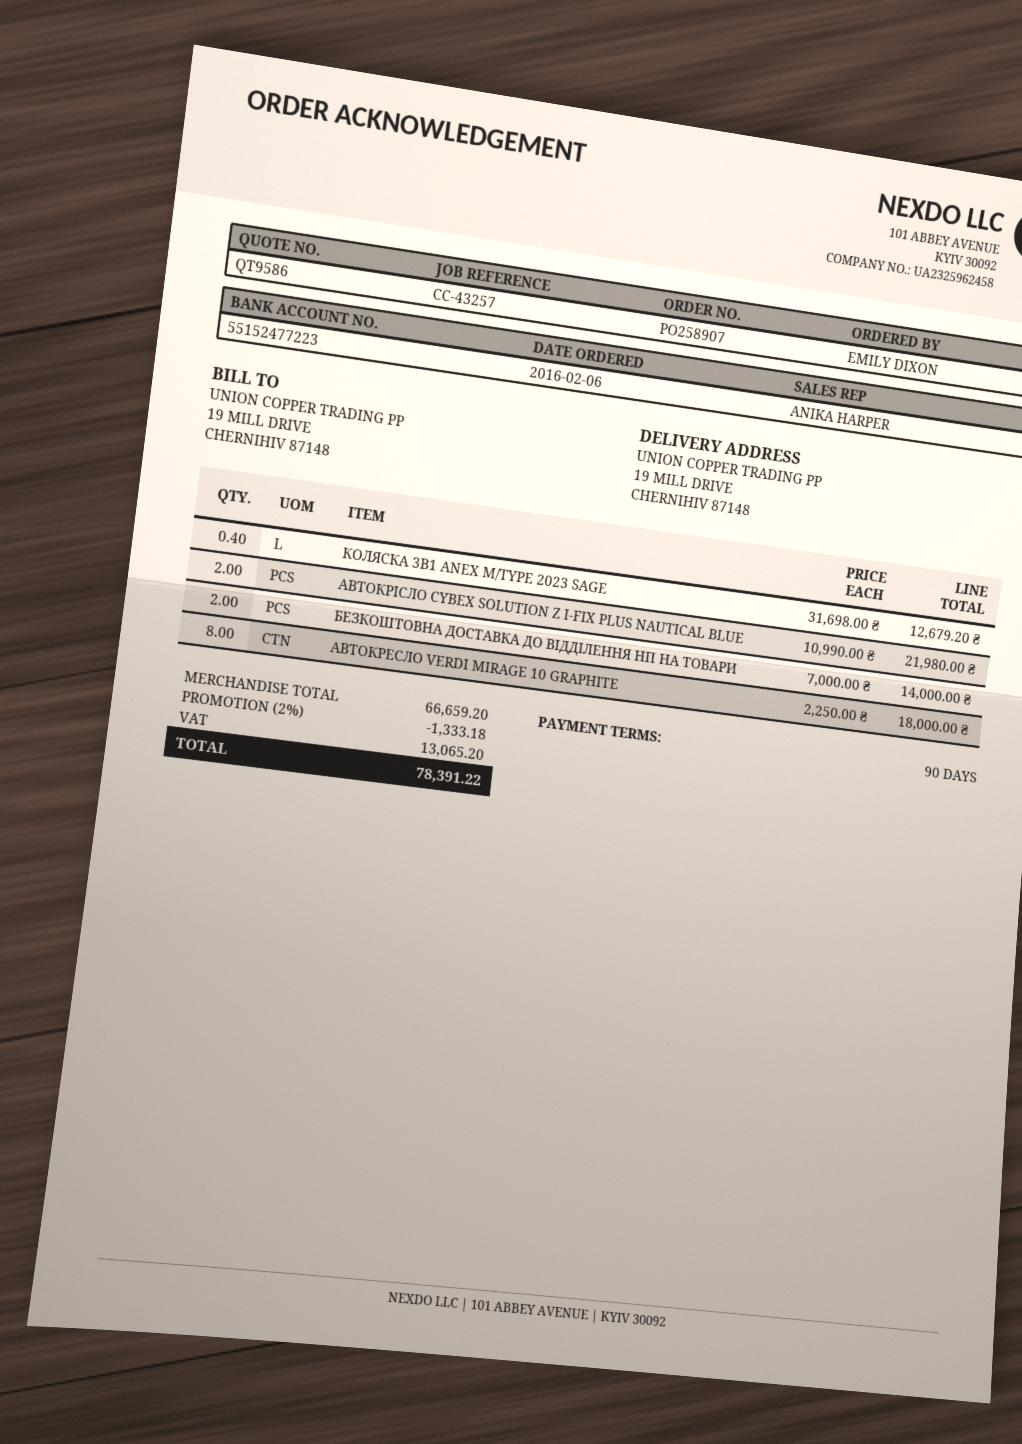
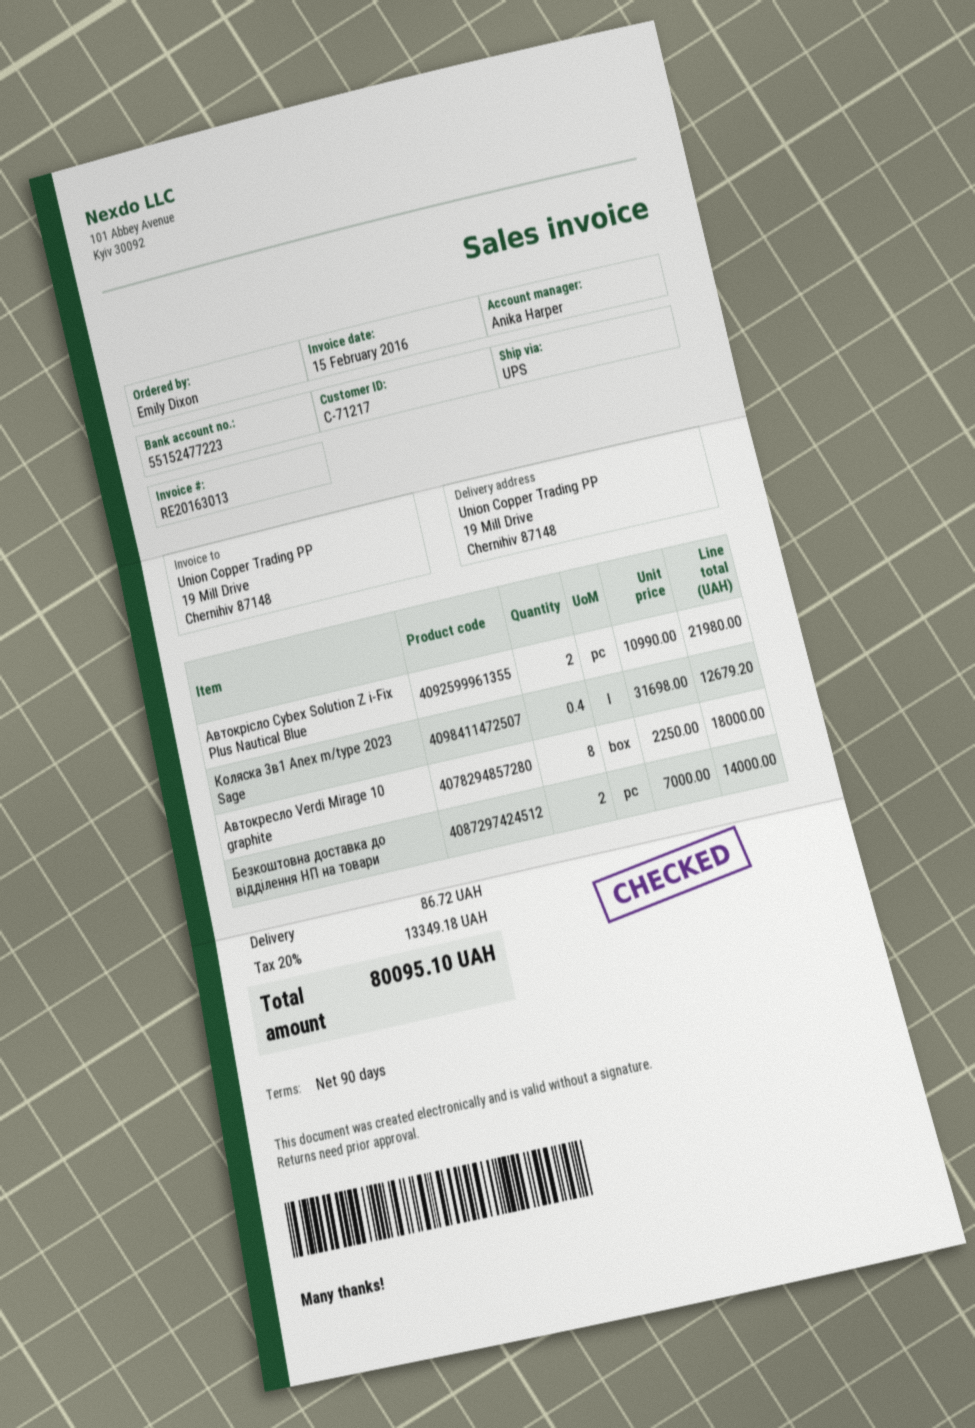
discount: 2% = 1333.18 -> none
shipping: none -> 86.72
tax: 13065.20 -> 13349.18
total: 78391.22 -> 80095.10

